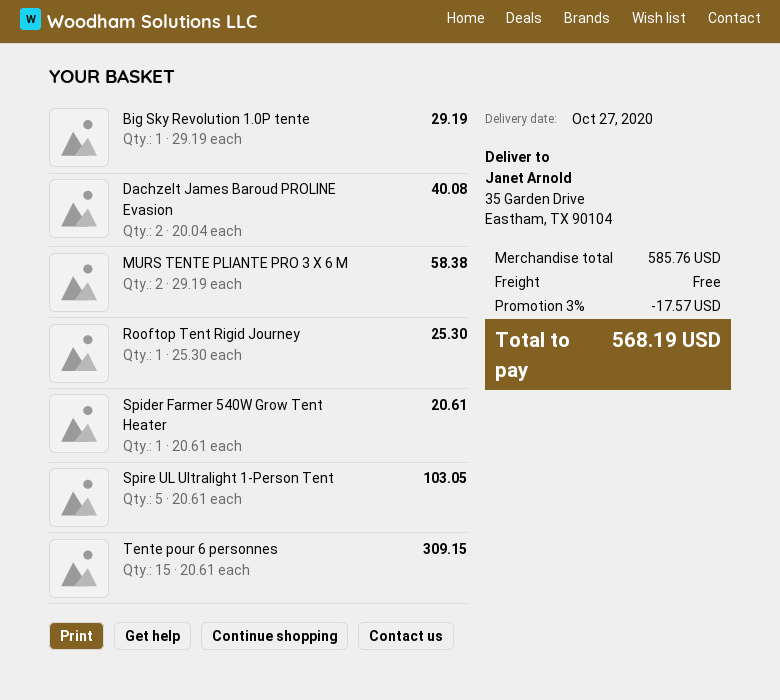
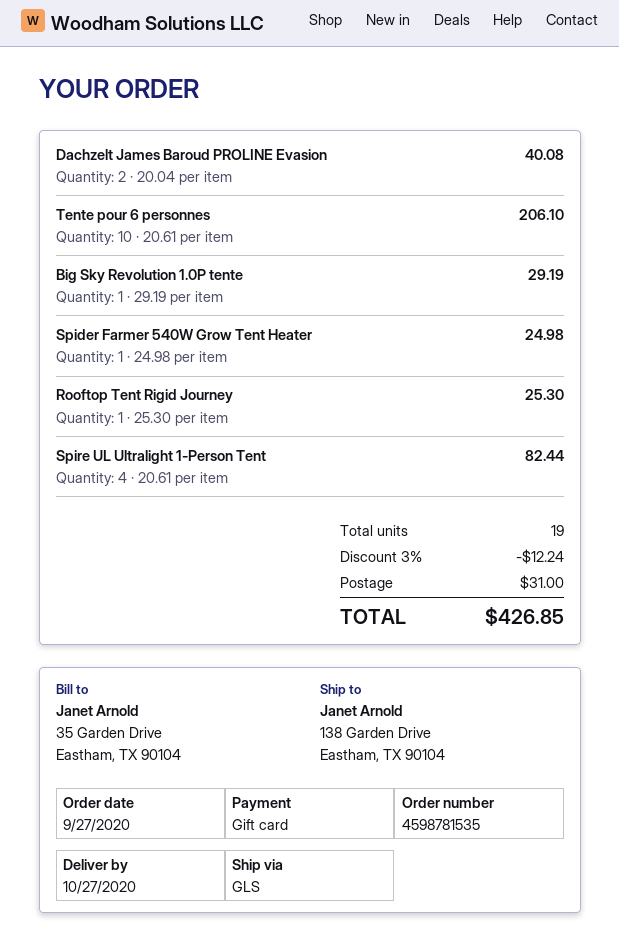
ship to: 35 Garden Drive, Eastham, TX 90104 -> 138 Garden Drive, Eastham, TX 90104
MURS TENTE PLIANTE PRO 3 X 6 M: 2 x 29.19 = 58.38 -> none
Spider Farmer 540W Grow Tent Heater: 1 x 20.61 = 20.61 -> 1 x 24.98 = 24.98
Spire UL Ultralight 1-Person Tent: 5 x 20.61 = 103.05 -> 4 x 20.61 = 82.44
Tente pour 6 personnes: 15 x 20.61 = 309.15 -> 10 x 20.61 = 206.10
discount: 3% = 17.57 -> 3% = 12.24
shipping: 0.00 -> 31.00
total: 568.19 -> 426.85

